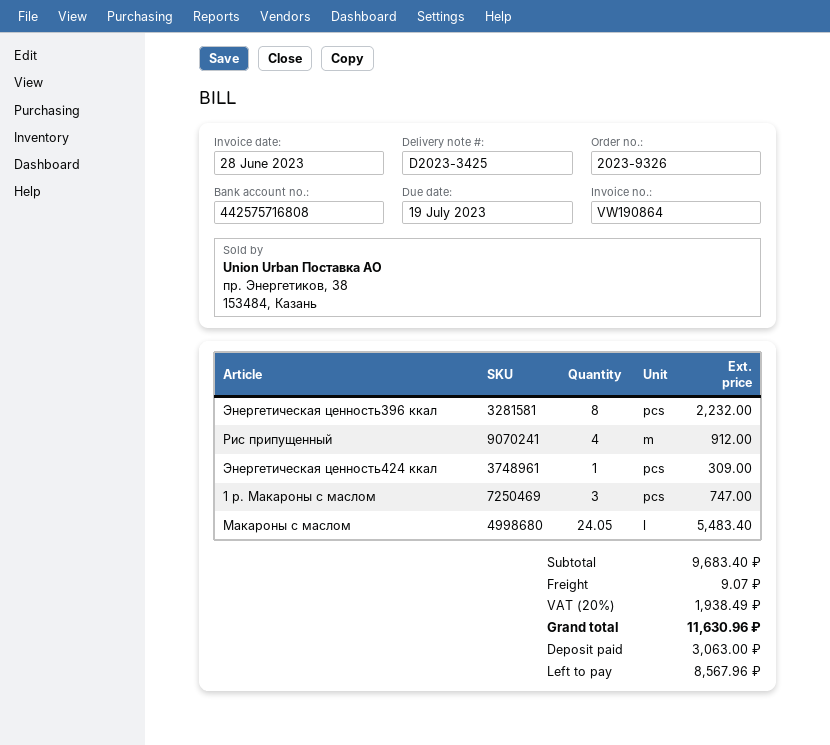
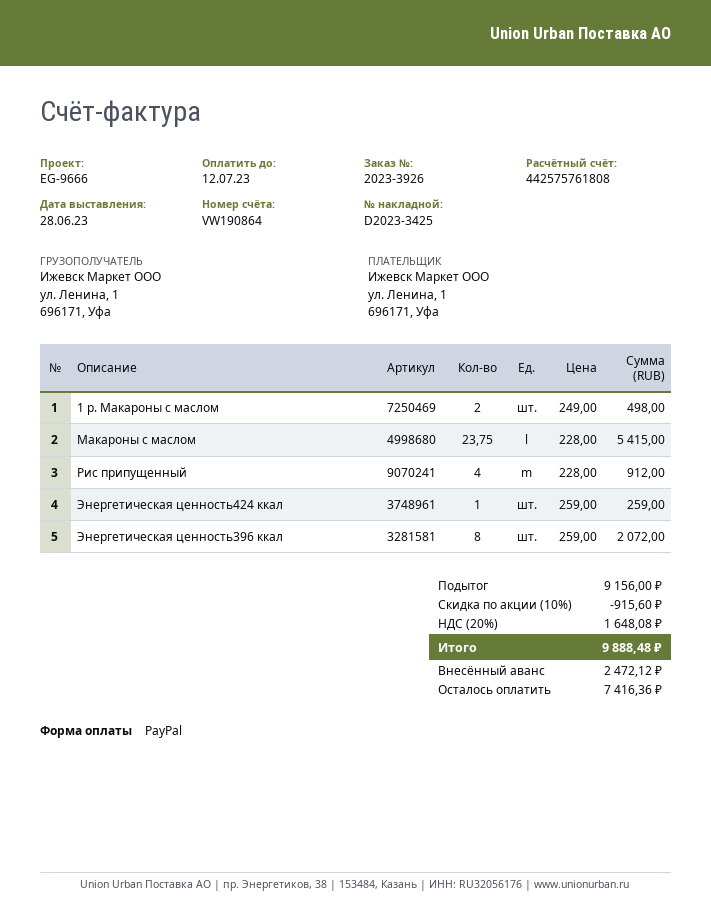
order number: 2023-9326 -> 2023-3926
due date: 2023-07-19 -> 2023-07-12
bank account: 442575716808 -> 442575761808
Энергетическая ценность396 ккал: 8 for 2232.00 -> 8 for 2072.00
Энергетическая ценность424 ккал: 1 for 309.00 -> 1 for 259.00
1 р. Макароны с маслом: 3 for 747.00 -> 2 for 498.00
Макароны с маслом: 24.05 for 5483.40 -> 23.75 for 5415.00
subtotal: 9683.40 -> 9156.00
discount: none -> 10% = 915.60
shipping: 9.07 -> none
tax: 20% = 1938.49 -> 20% = 1648.08
total: 11630.96 -> 9888.48
deposit: 3063.00 -> 2472.12
balance: 8567.96 -> 7416.36

